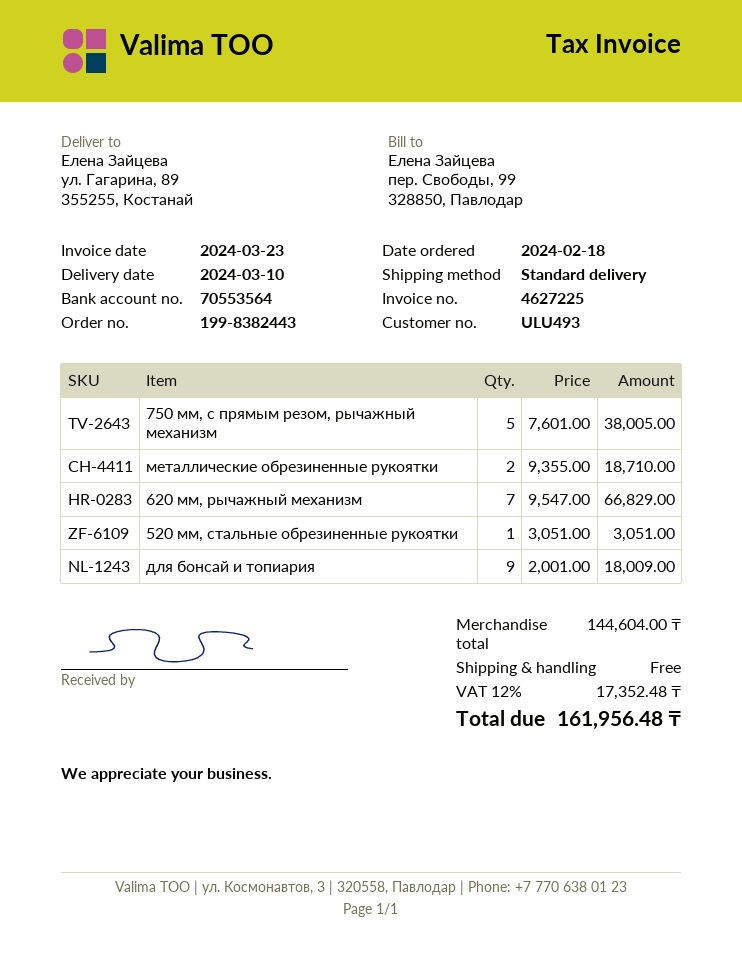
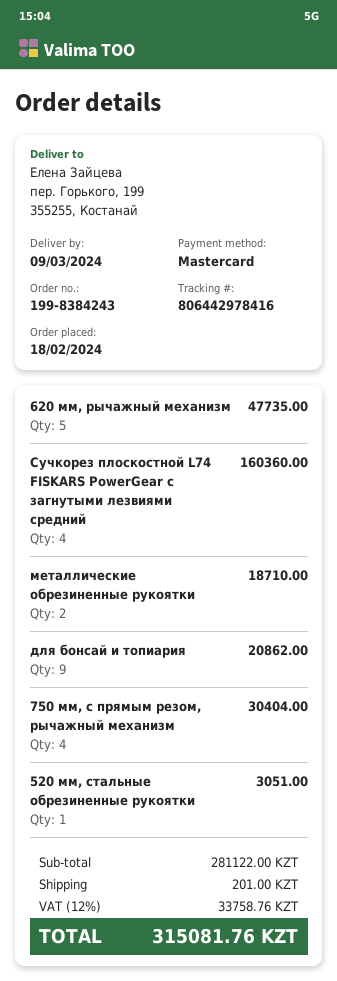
order number: 199-8382443 -> 199-8384243
delivery date: 2024-03-10 -> 2024-03-09
ship to: ул. Гагарина, 89, 355255, Костанай -> пер. Горького, 199, 355255, Костанай
750 мм, с прямым резом, рычажный механизм: 5 for 38005.00 -> 4 for 30404.00
620 мм, рычажный механизм: 7 for 66829.00 -> 5 for 47735.00
для бонсай и топиария: 9 for 18009.00 -> 9 for 20862.00
Сучкорез плоскостной L74 FISKARS PowerGear с загнутыми лезвиями средний: none -> 4 for 160360.00
subtotal: 144604.00 -> 281122.00
shipping: 0.00 -> 201.00
tax: 12% = 17352.48 -> 12% = 33758.76
total: 161956.48 -> 315081.76

